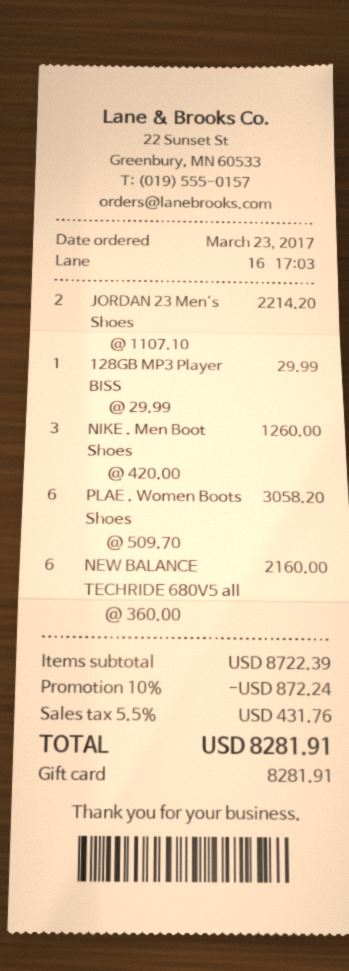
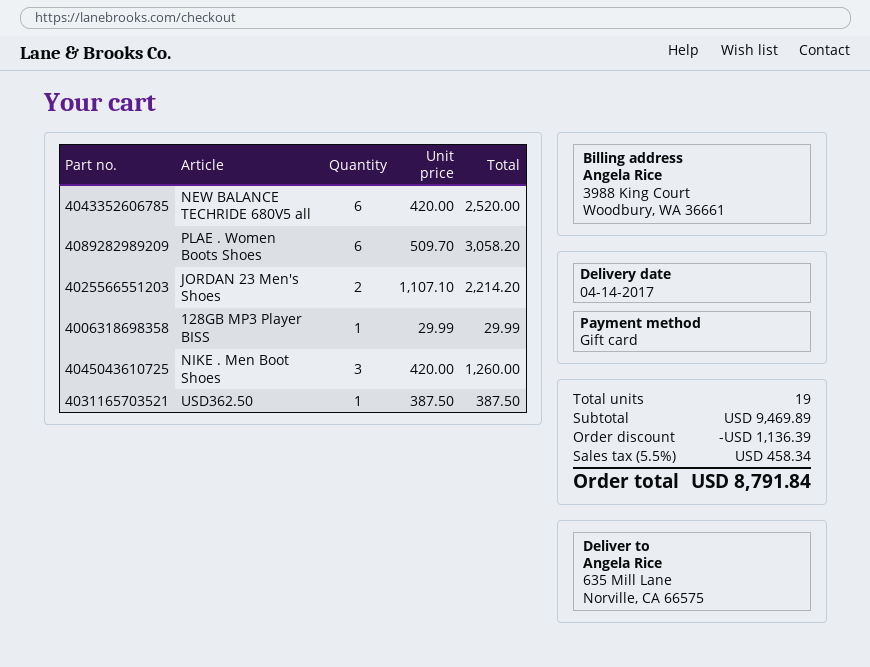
NEW BALANCE TECHRIDE 680V5 all: 6 x 360.00 = 2160.00 -> 6 x 420.00 = 2520.00
USD362.50: none -> 1 x 387.50 = 387.50
subtotal: 8722.39 -> 9469.89
discount: 872.24 -> 1136.39
tax: 5.5% = 431.76 -> 5.5% = 458.34
total: 8281.91 -> 8791.84

